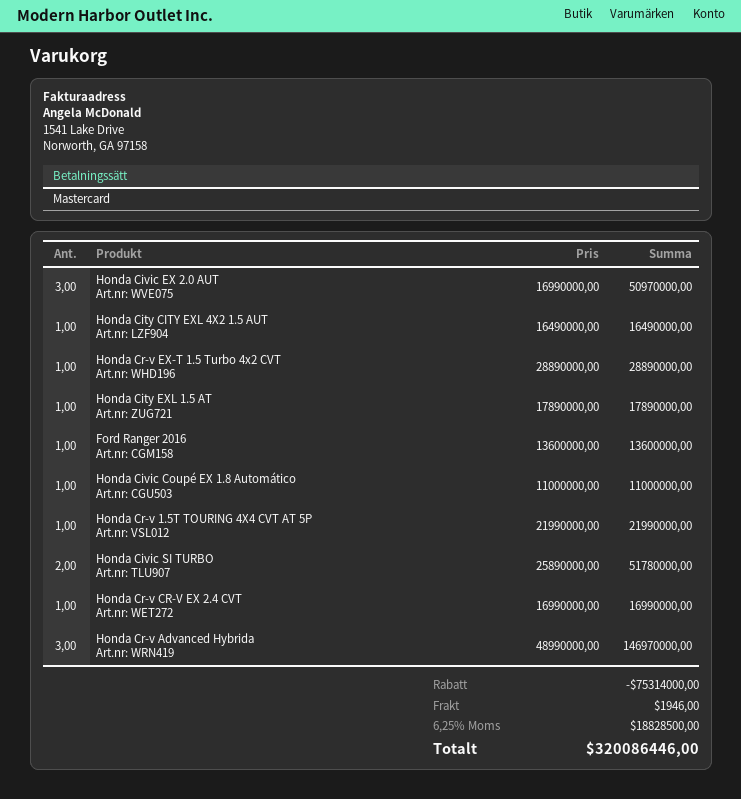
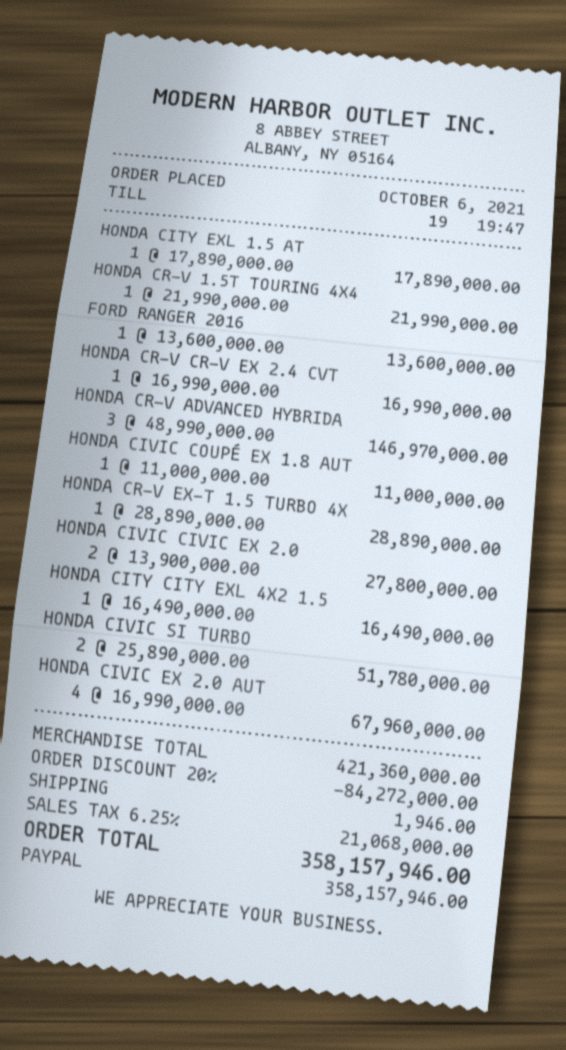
payment method: Mastercard -> PayPal
Honda Civic EX 2.0 AUT: 3 x 16990000.00 = 50970000.00 -> 4 x 16990000.00 = 67960000.00
HONDA CIVIC CIVIC EX 2.0: none -> 2 x 13900000.00 = 27800000.00
discount: 75314000.00 -> 84272000.00
tax: 6.25% = 18828500.00 -> 6.25% = 21068000.00
total: 320086446.00 -> 358157946.00

